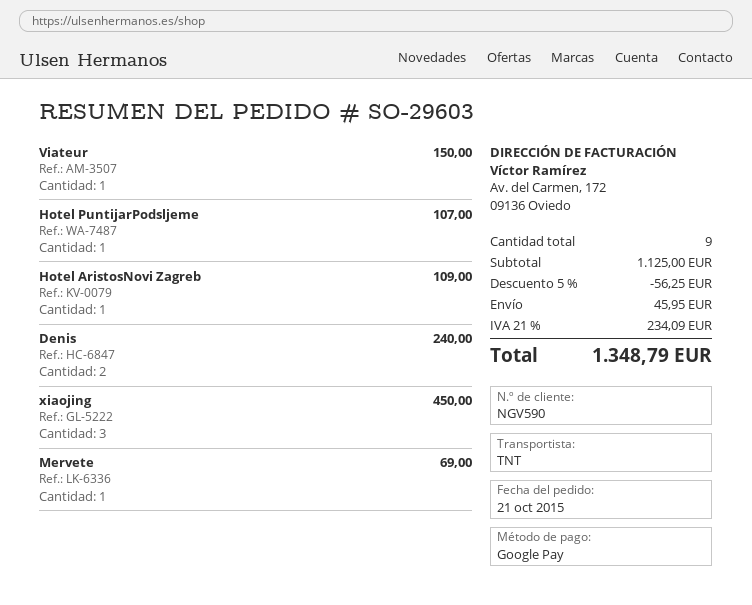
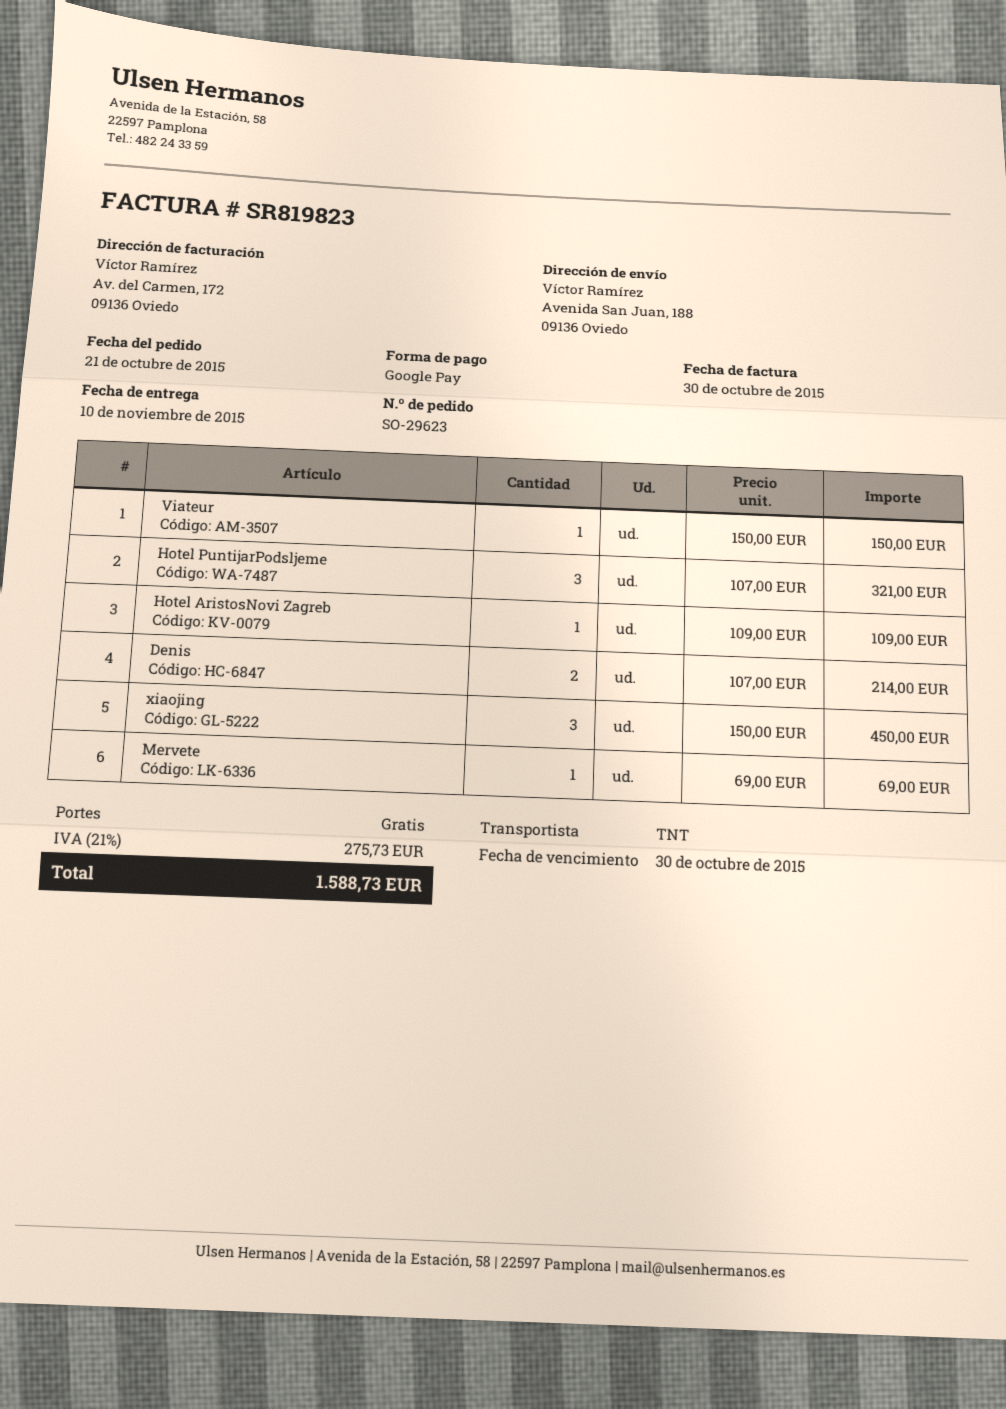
order number: SO-29603 -> SO-29623
Hotel PuntijarPodsljeme: 1 for 107.00 -> 3 for 321.00
Denis: 2 for 240.00 -> 2 for 214.00
discount: 5% = 56.25 -> none
shipping: 45.95 -> 0.00
tax: 21% = 234.09 -> 21% = 275.73
total: 1348.79 -> 1588.73

